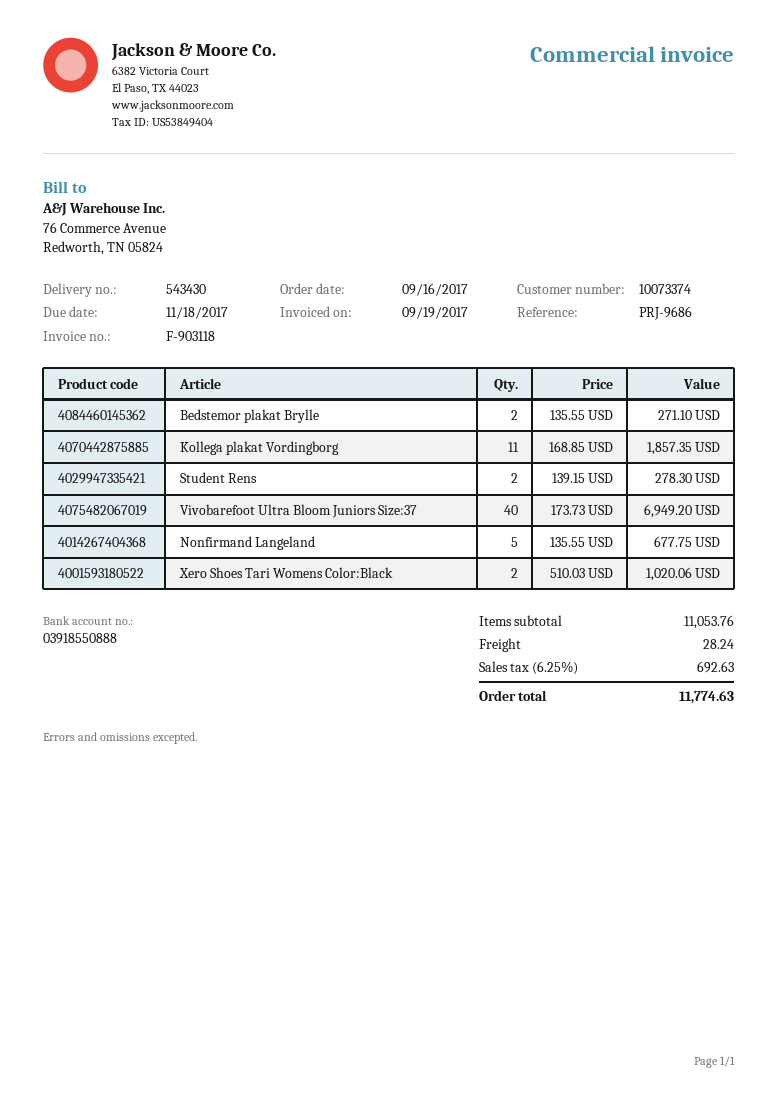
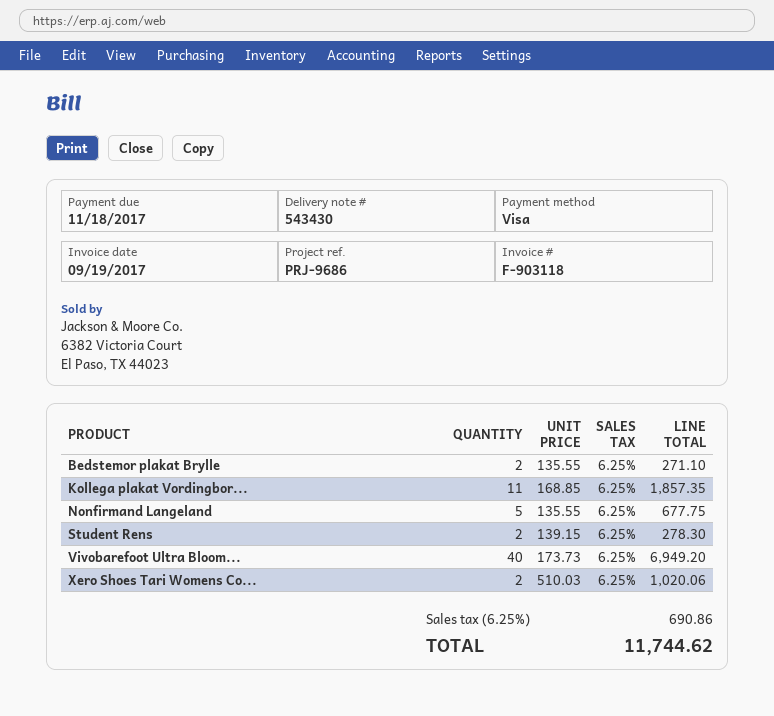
shipping: 28.24 -> none
tax: 6.25% = 692.63 -> 6.25% = 690.86
total: 11774.63 -> 11744.62

